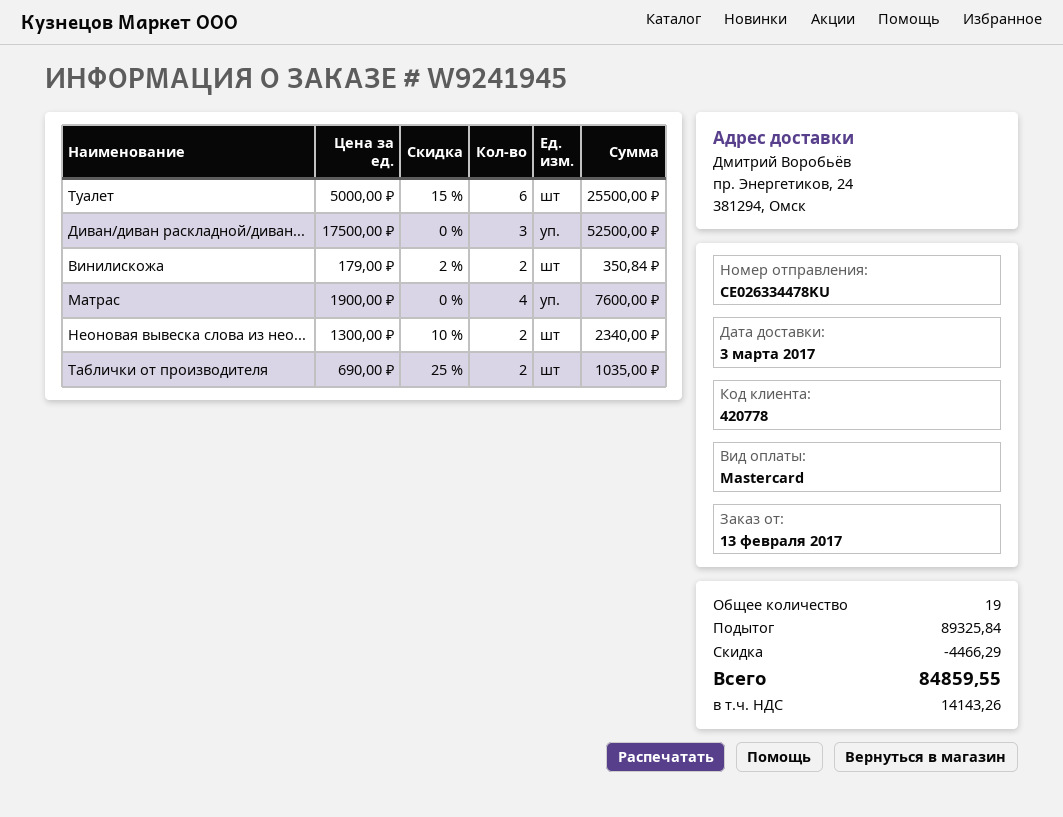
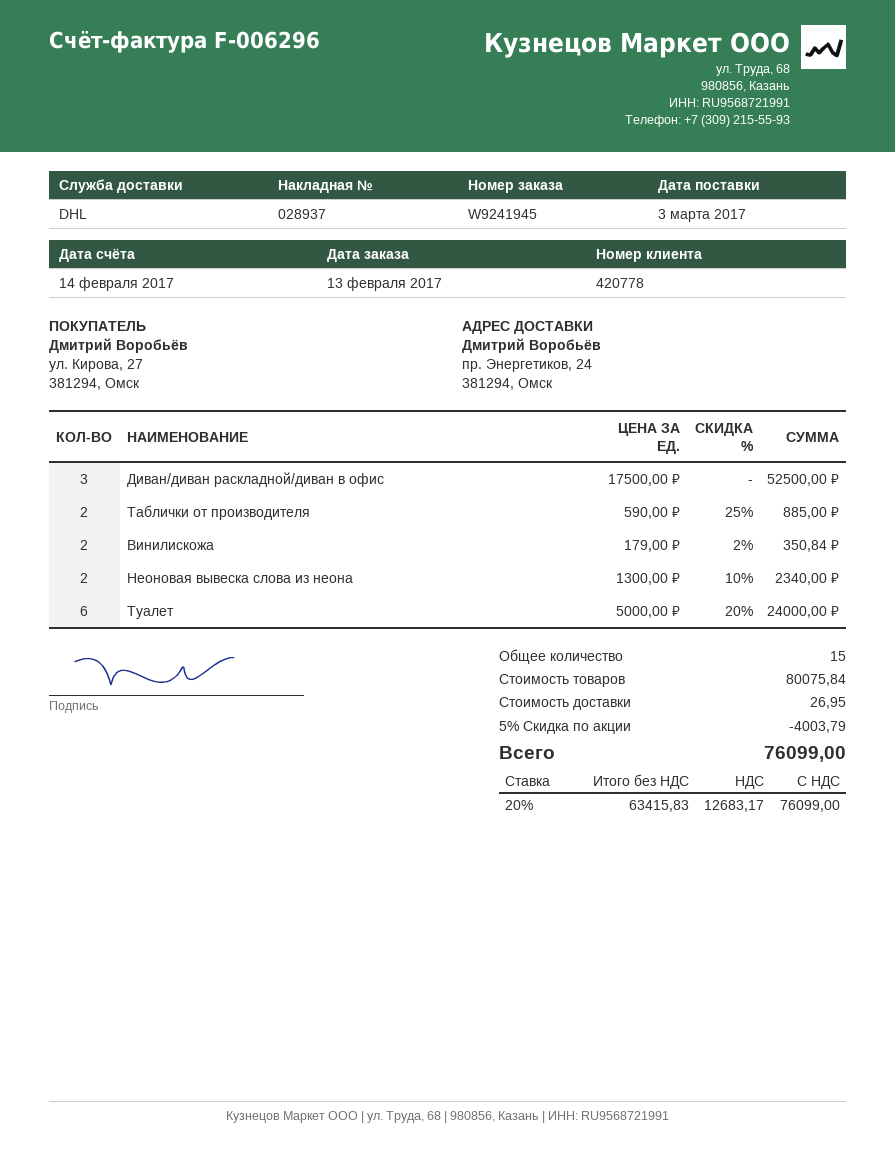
Туалет: 6 x 5000.00 - 15% = 25500.00 -> 6 x 5000.00 - 20% = 24000.00
Матрас: 4 x 1900.00 = 7600.00 -> none
Таблички от производителя: 2 x 690.00 - 25% = 1035.00 -> 2 x 590.00 - 25% = 885.00
total quantity: 19 -> 15
subtotal: 89325.84 -> 80075.84
discount: 4466.29 -> 4003.79
shipping: none -> 26.95
tax: 14143.26 -> 12683.17
total: 84859.55 -> 76099.00

